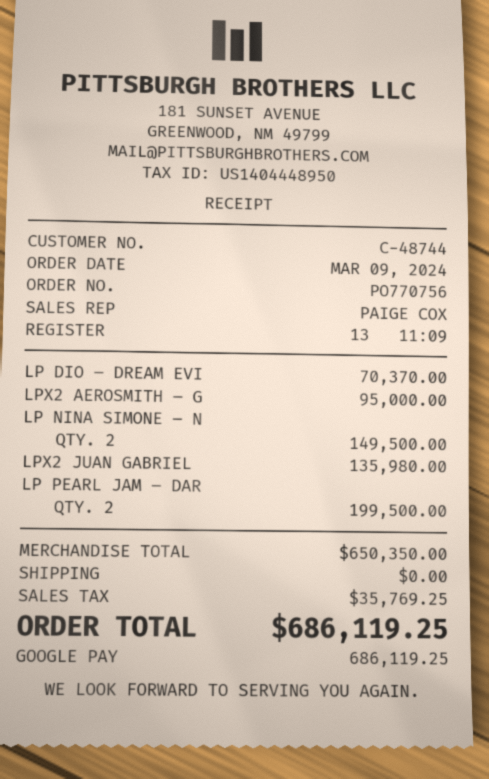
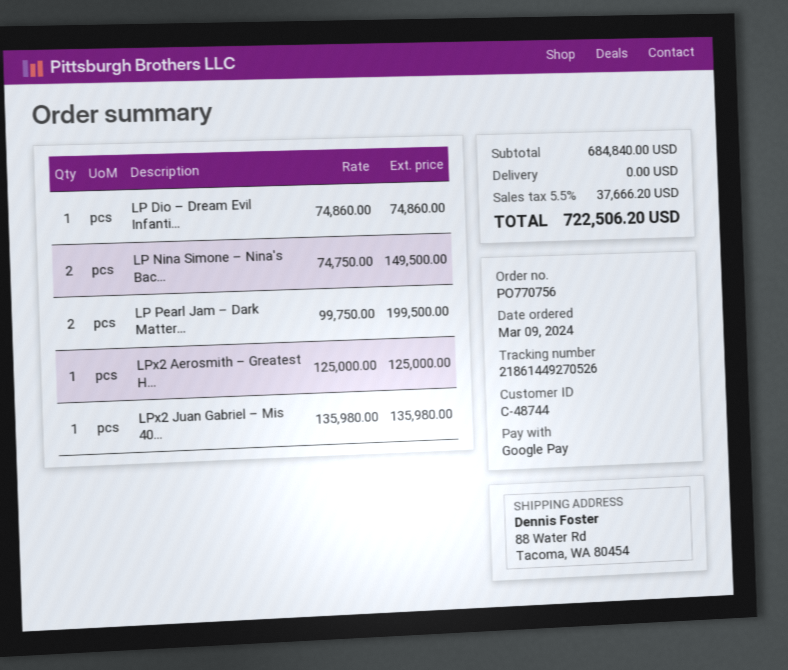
LP DIO – DREAM EVI: 1 for 70370.00 -> 1 for 74860.00
LPX2 AEROSMITH – G: 1 for 95000.00 -> 1 for 125000.00
subtotal: 650350.00 -> 684840.00
tax: 35769.25 -> 37666.20
total: 686119.25 -> 722506.20

